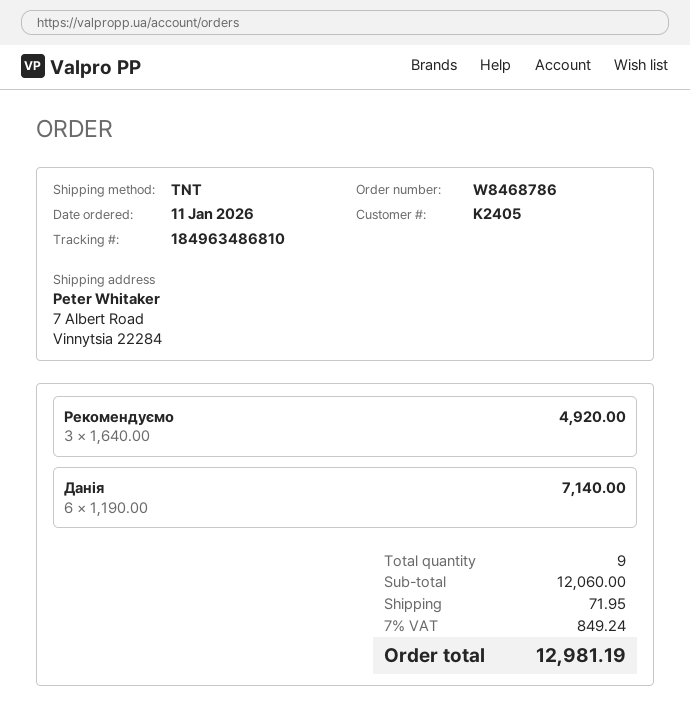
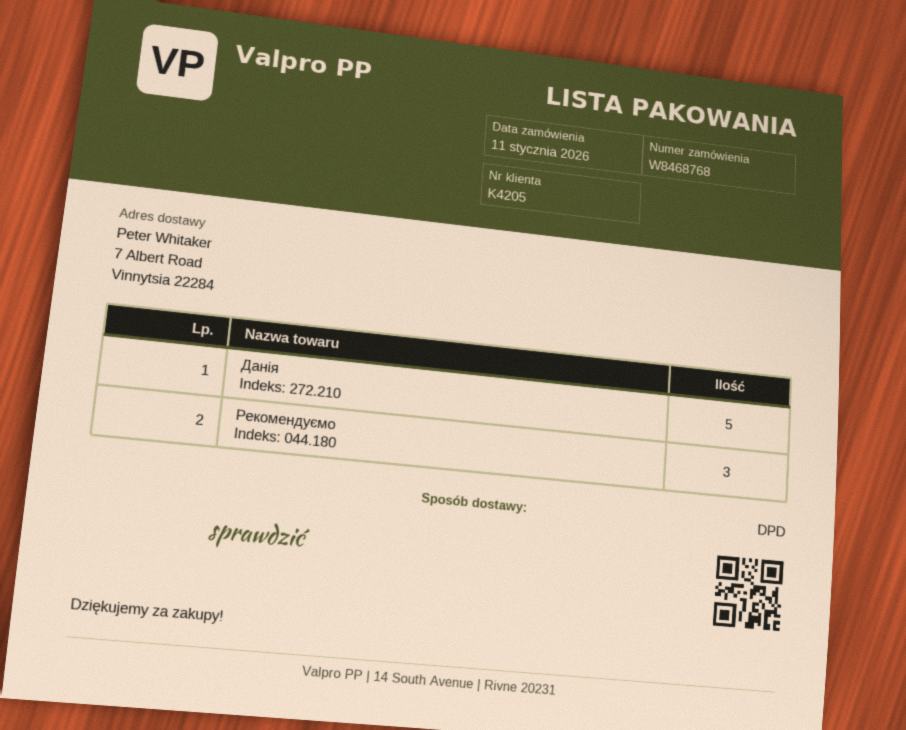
order number: W8468786 -> W8468768
customer number: K2405 -> K4205
shipping method: TNT -> DPD
Данія: 6 -> 5

